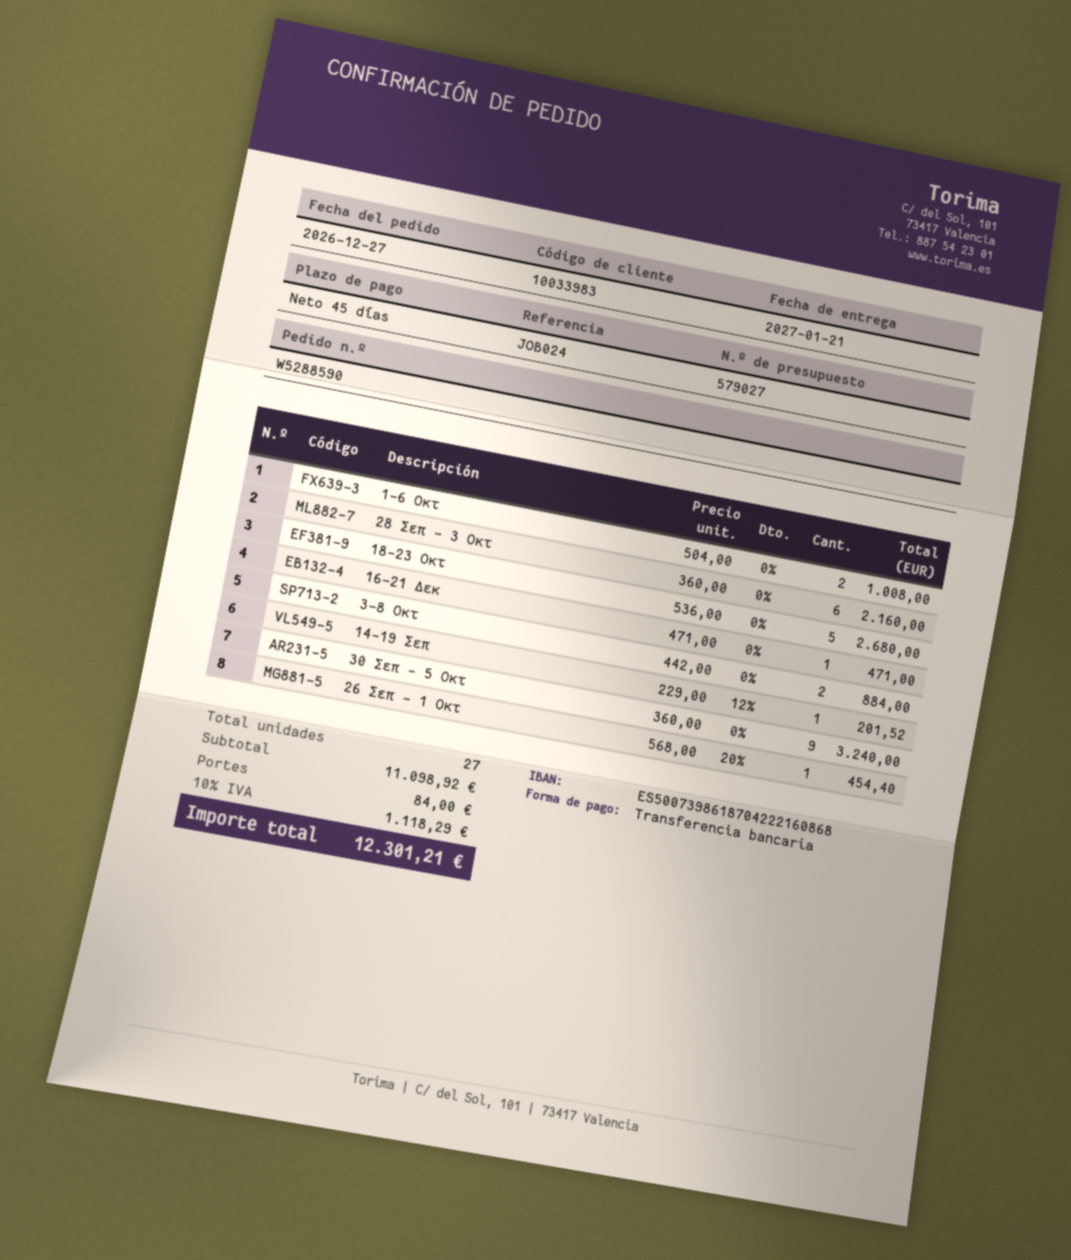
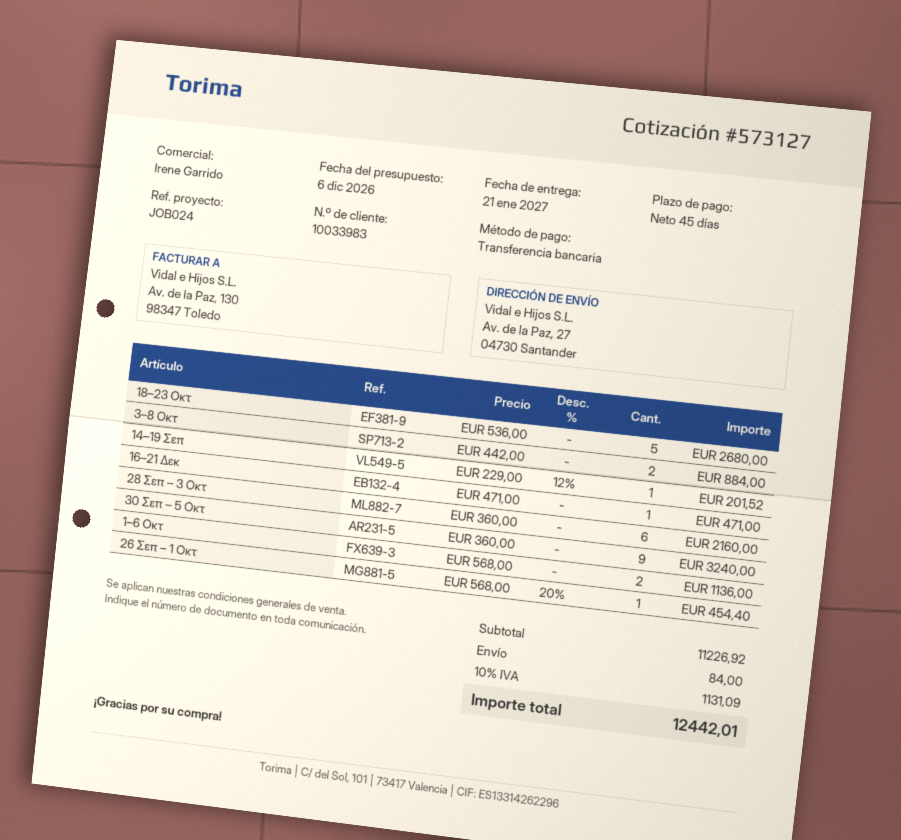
quote number: 579027 -> 573127
1–6 Οκτ: 2 x 504.00 = 1008.00 -> 2 x 568.00 = 1136.00
subtotal: 11098.92 -> 11226.92
tax: 10% = 1118.29 -> 10% = 1131.09
total: 12301.21 -> 12442.01

